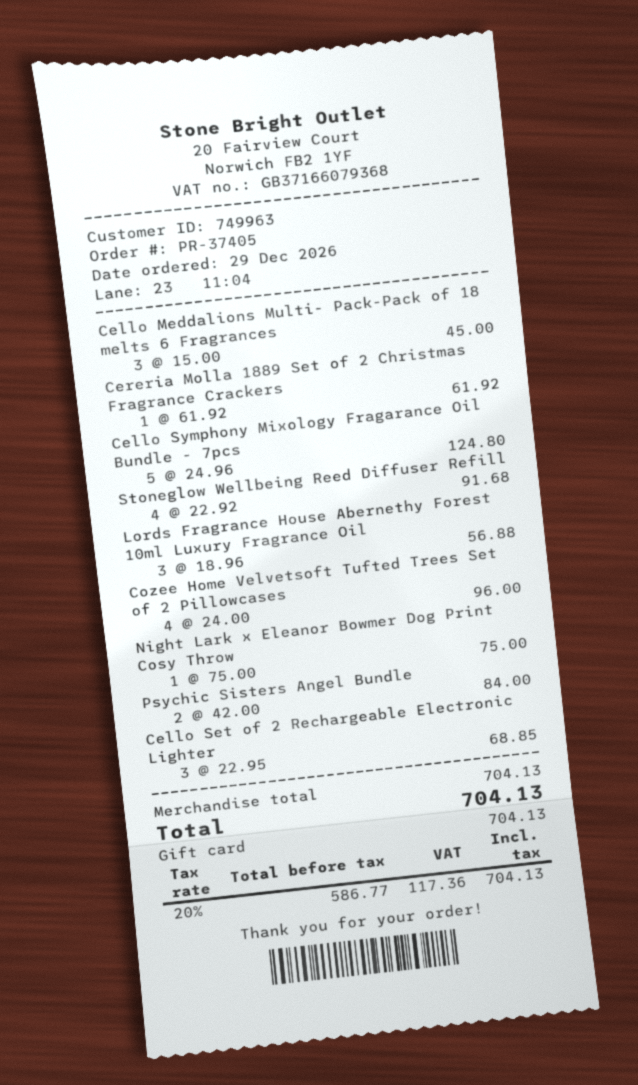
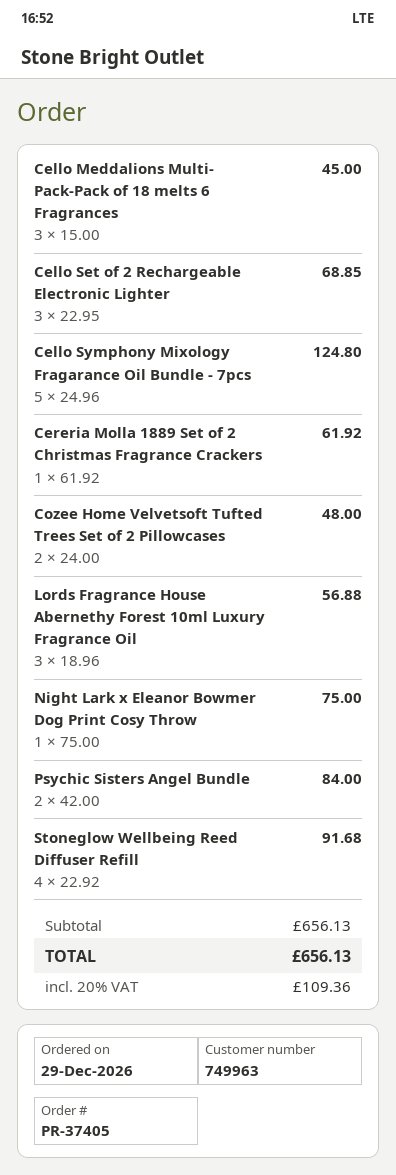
Cozee Home Velvetsoft Tufted Trees Set of 2 Pillowcases: 4 x 24.00 = 96.00 -> 2 x 24.00 = 48.00
subtotal: 704.13 -> 656.13
tax: 20% = 117.36 -> 20% = 109.36
total: 704.13 -> 656.13

